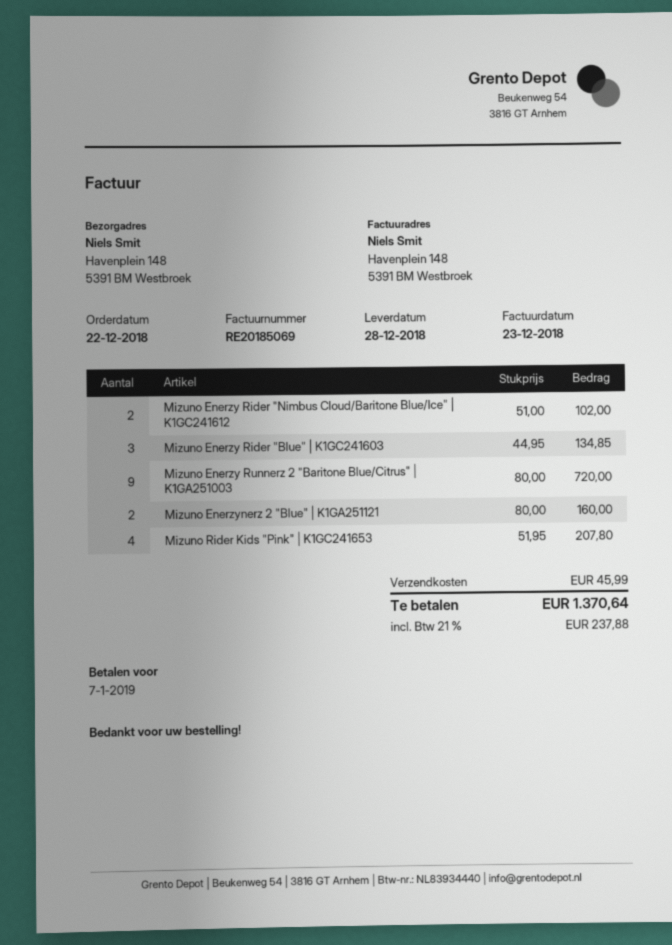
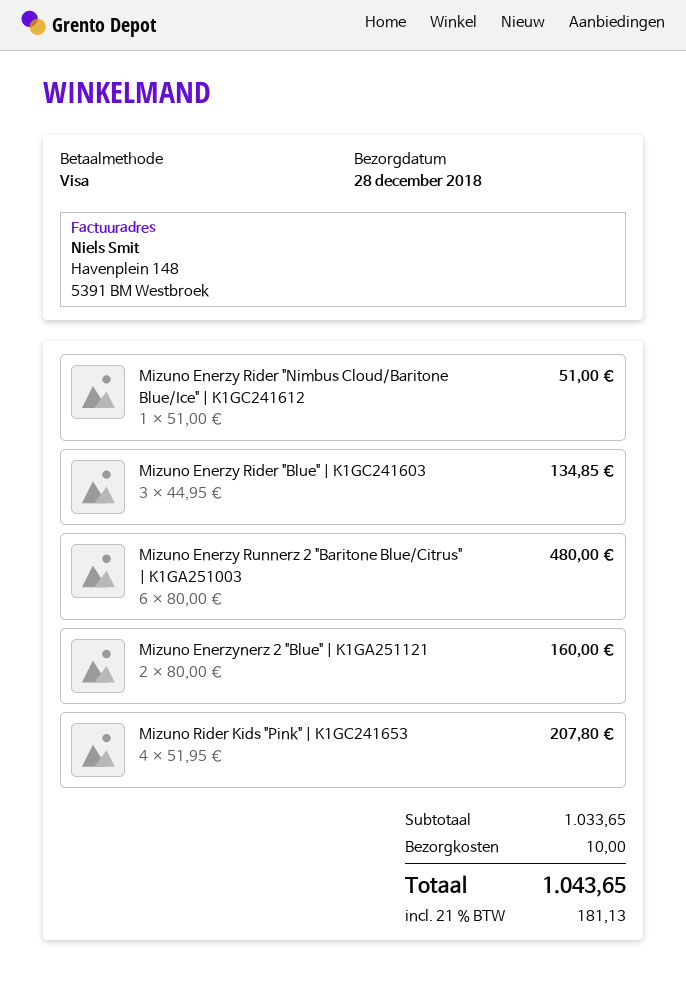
Mizuno Enerzy Rider "Nimbus Cloud/Baritone Blue/Ice" | K1GC241612: 2 x 51.00 = 102.00 -> 1 x 51.00 = 51.00
Mizuno Enerzy Runnerz 2 "Baritone Blue/Citrus" | K1GA251003: 9 x 80.00 = 720.00 -> 6 x 80.00 = 480.00
shipping: 45.99 -> 10.00
tax: 21% = 237.88 -> 21% = 181.13
total: 1370.64 -> 1043.65

